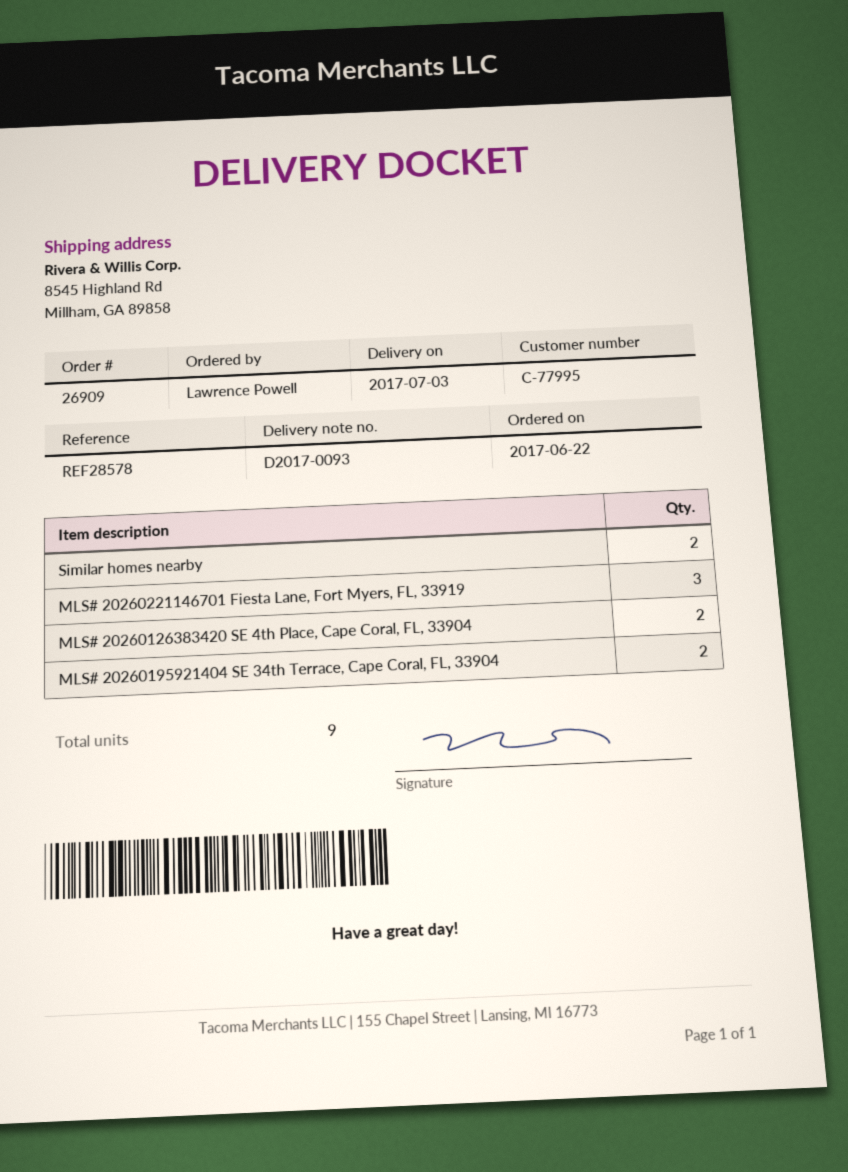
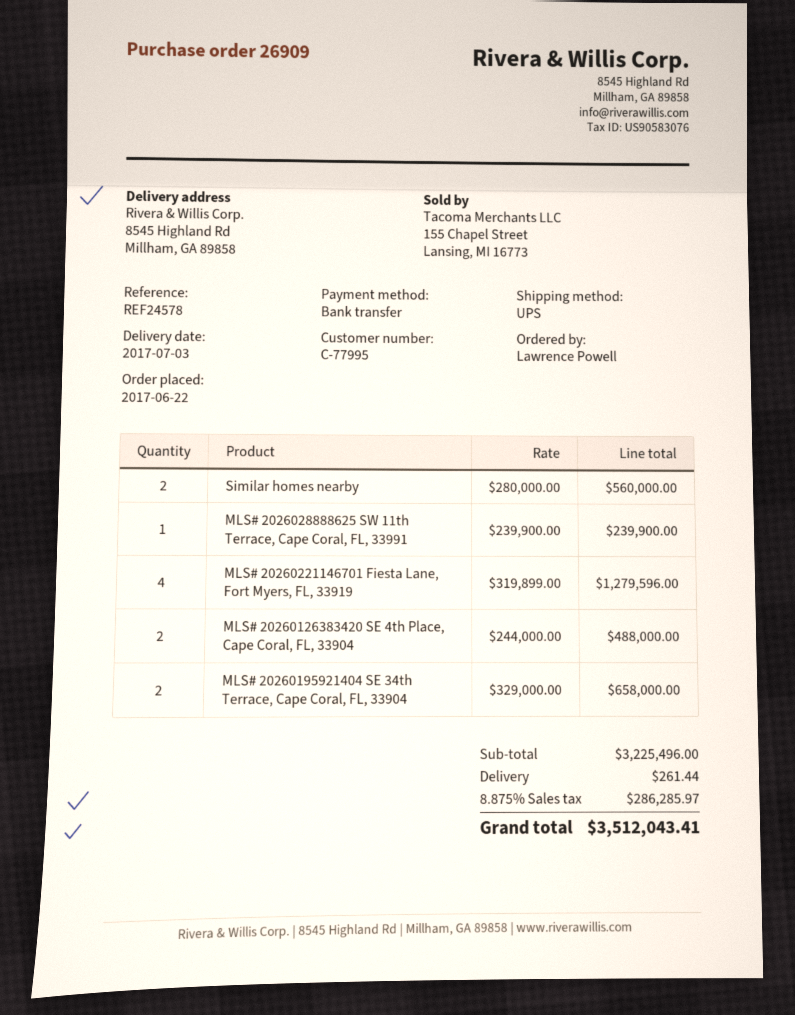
reference: REF28578 -> REF24578
MLS# 20260221146701 Fiesta Lane, Fort Myers, FL, 33919: 3 -> 4
MLS# 2026028888625 SW 11th Terrace, Cape Coral, FL, 33991: none -> 1

